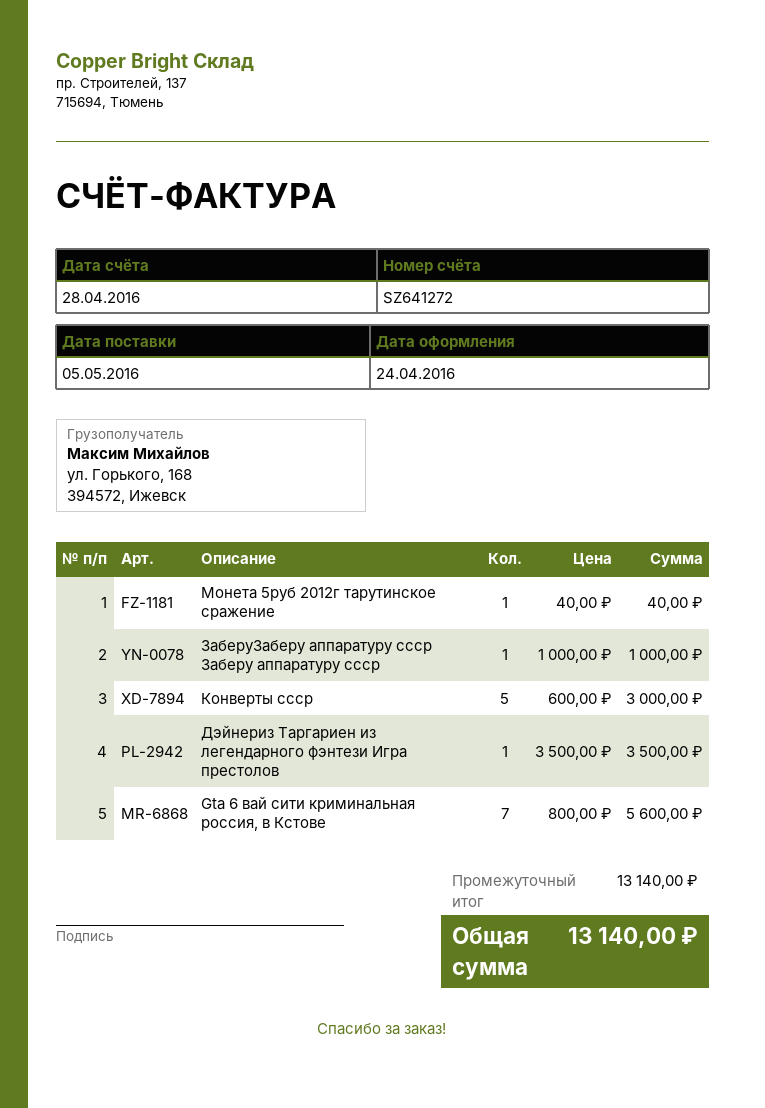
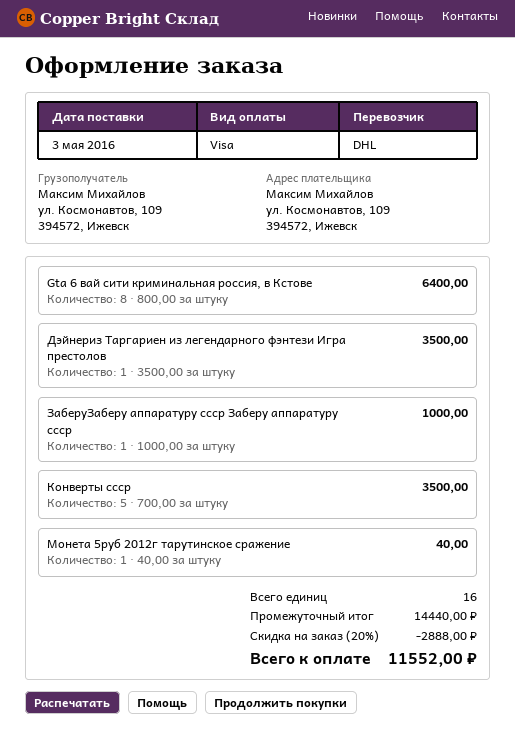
delivery date: 2016-05-05 -> 2016-05-03
ship to: ул. Горького, 168, 394572, Ижевск -> ул. Космонавтов, 109, 394572, Ижевск
Конверты ссср: 5 x 600.00 = 3000.00 -> 5 x 700.00 = 3500.00
Gta 6 вай сити криминальная россия, в Кстове: 7 x 800.00 = 5600.00 -> 8 x 800.00 = 6400.00
subtotal: 13140.00 -> 14440.00
discount: none -> 20% = 2888.00
total: 13140.00 -> 11552.00

